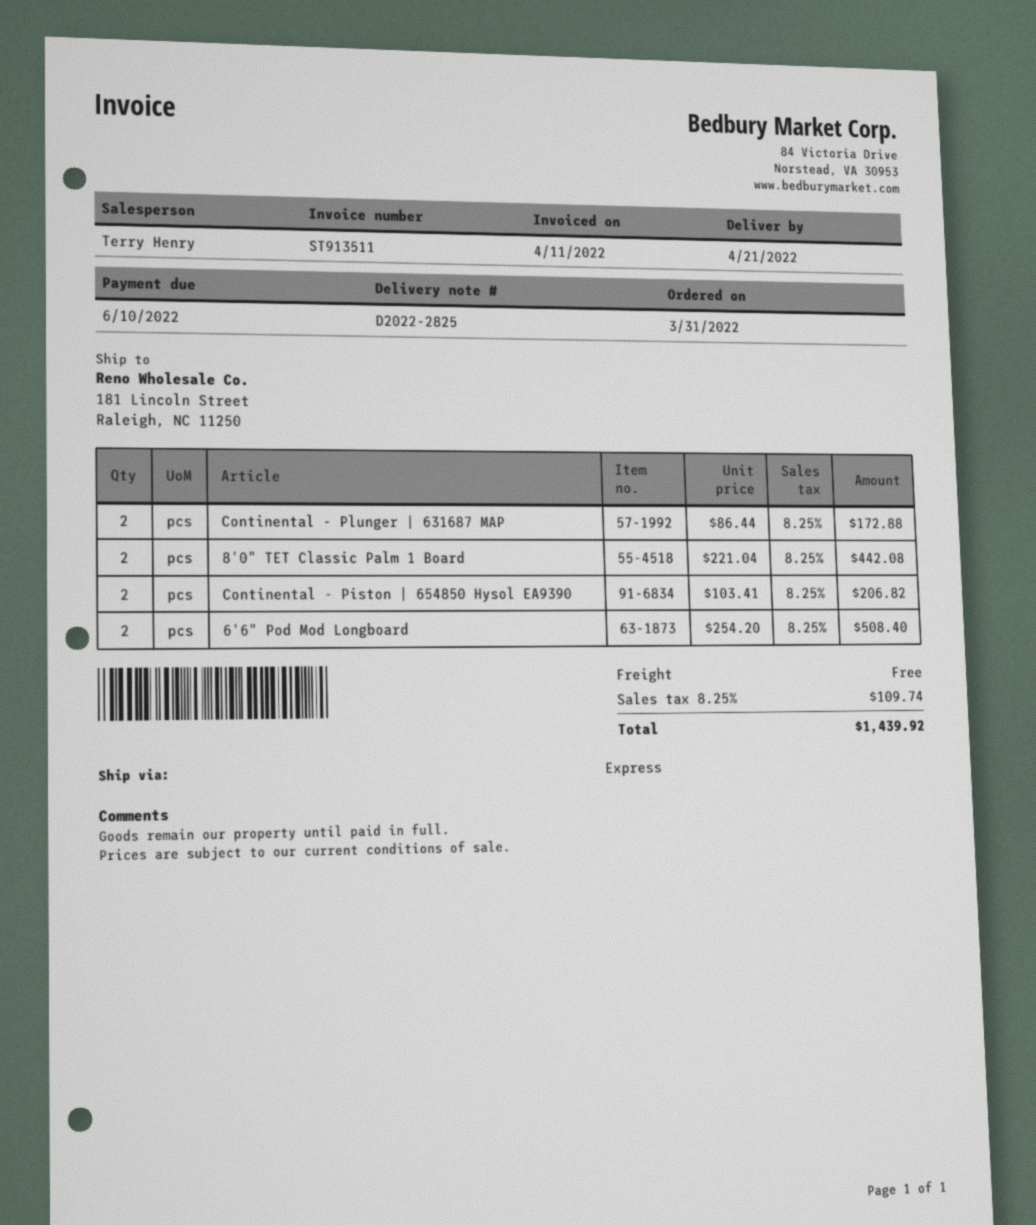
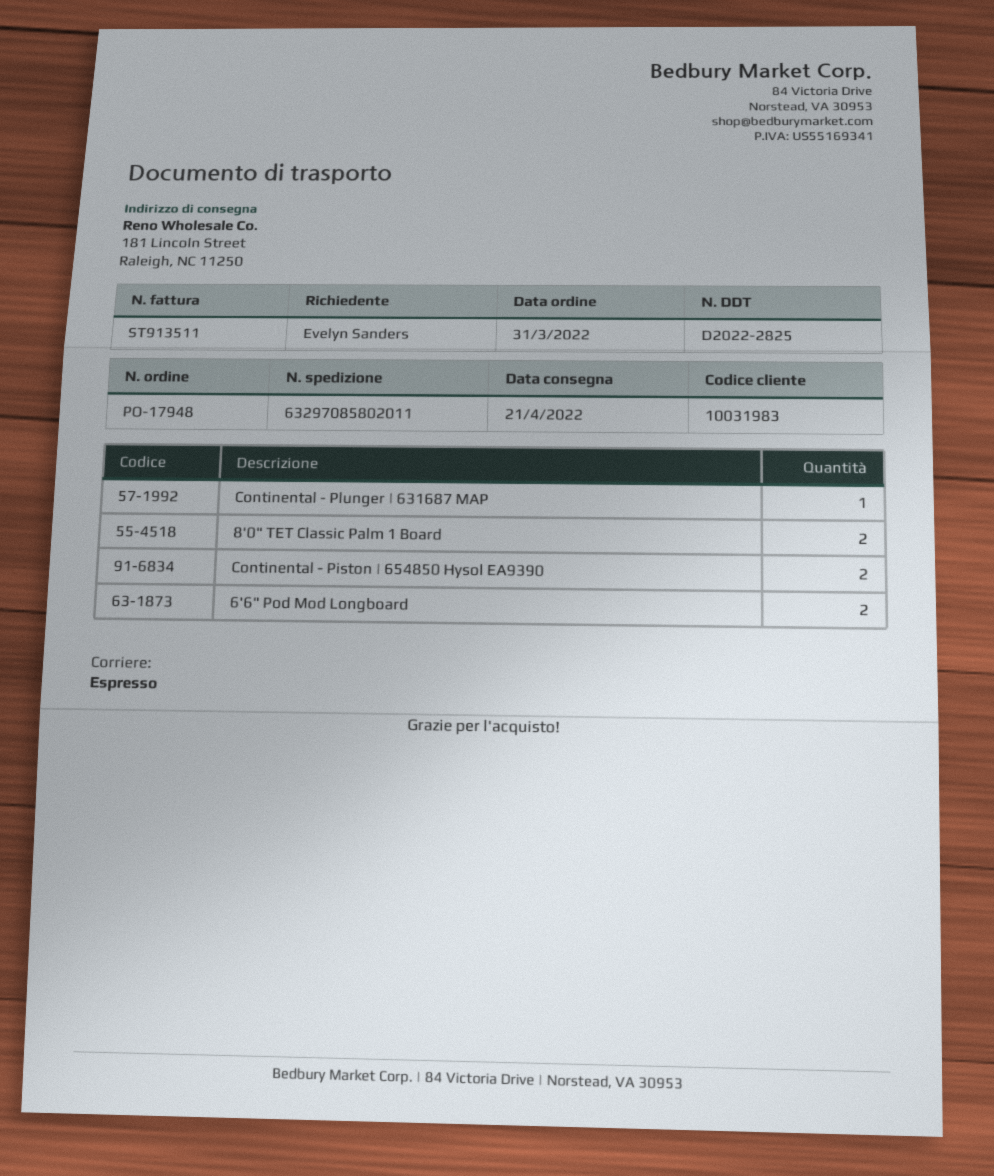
Continental - Plunger | 631687 MAP: 2 -> 1

